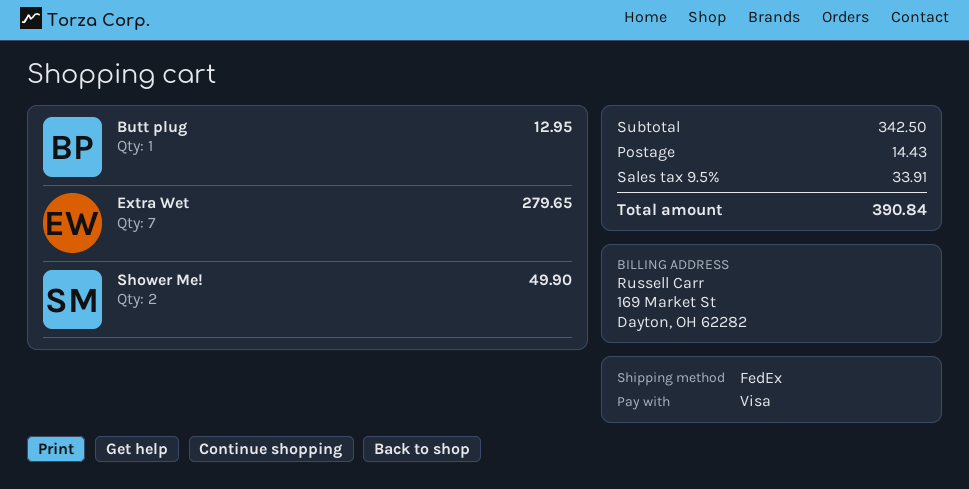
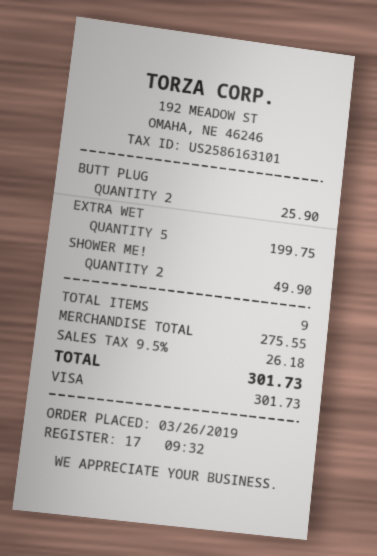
Butt plug: 1 for 12.95 -> 2 for 25.90
Extra Wet: 7 for 279.65 -> 5 for 199.75
subtotal: 342.50 -> 275.55
shipping: 14.43 -> none
tax: 9.5% = 33.91 -> 9.5% = 26.18
total: 390.84 -> 301.73

